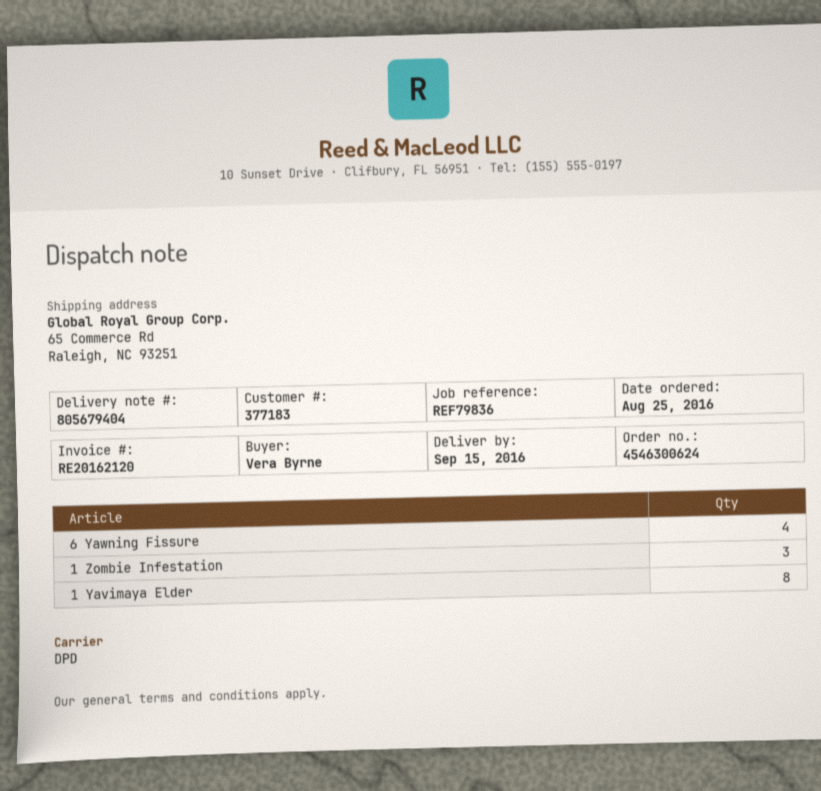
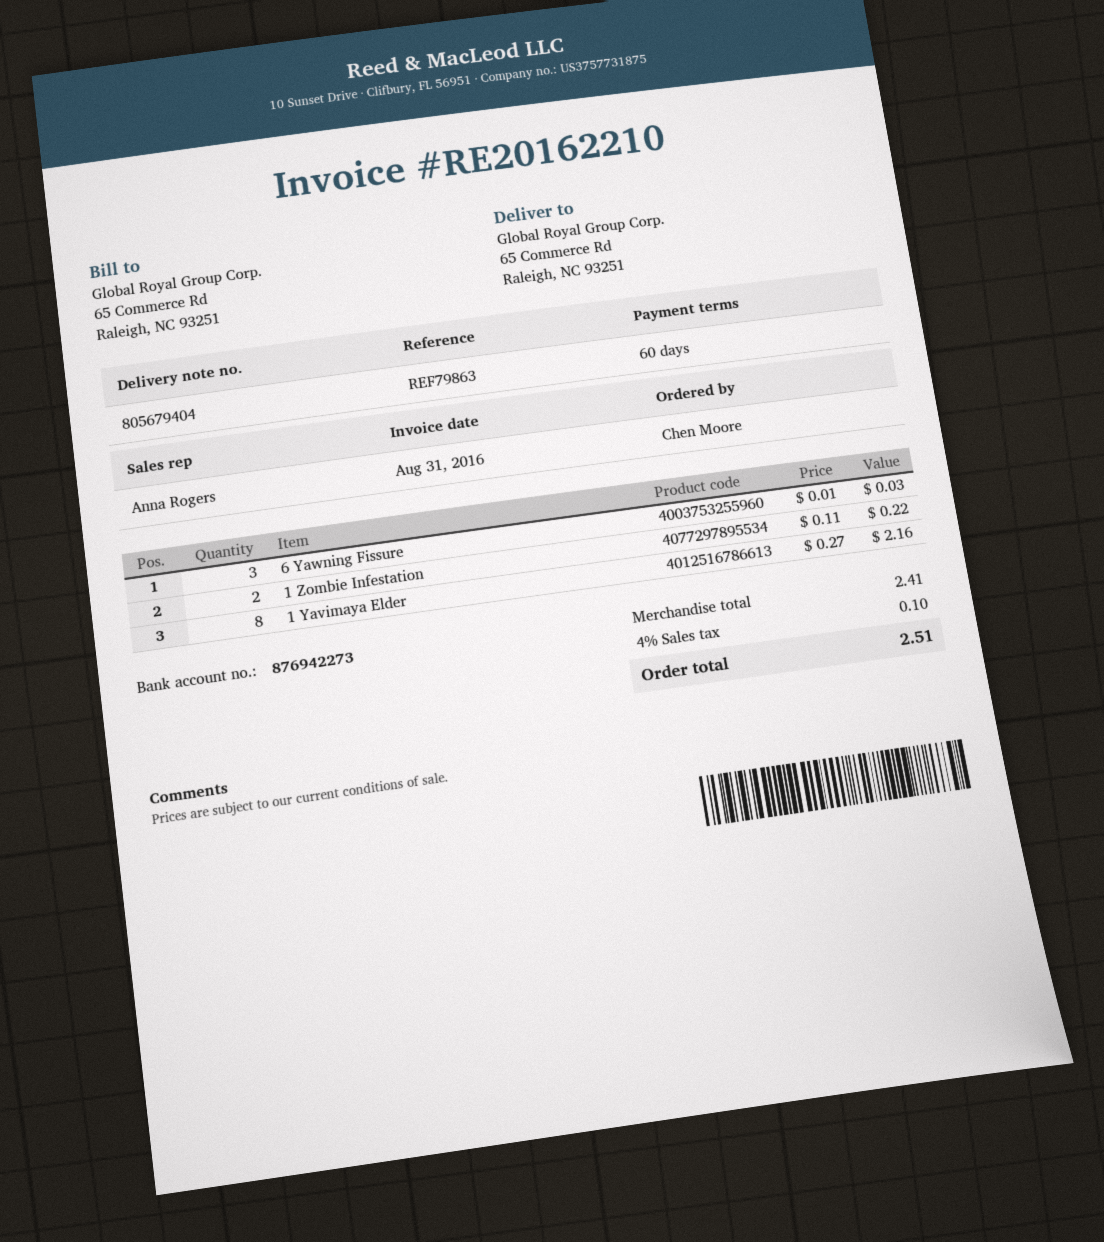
invoice number: RE20162120 -> RE20162210
reference: REF79836 -> REF79863
ordered by: Vera Byrne -> Chen Moore
6 Yawning Fissure: 4 -> 3
1 Zombie Infestation: 3 -> 2

